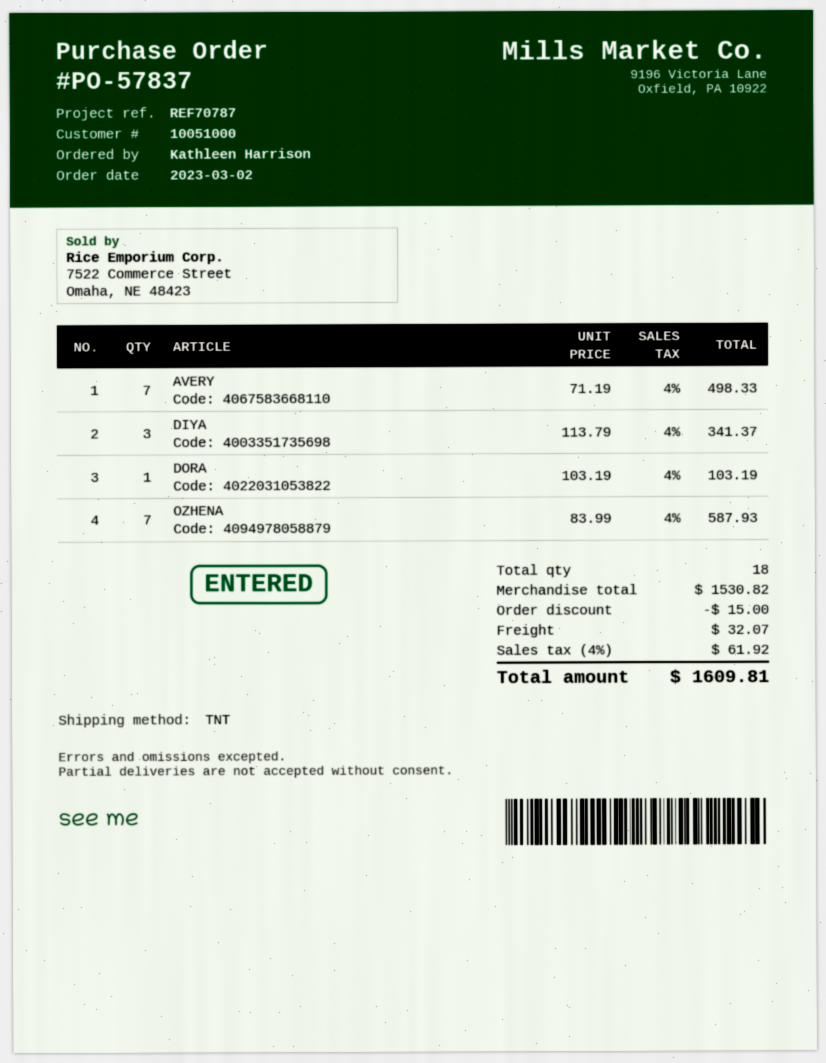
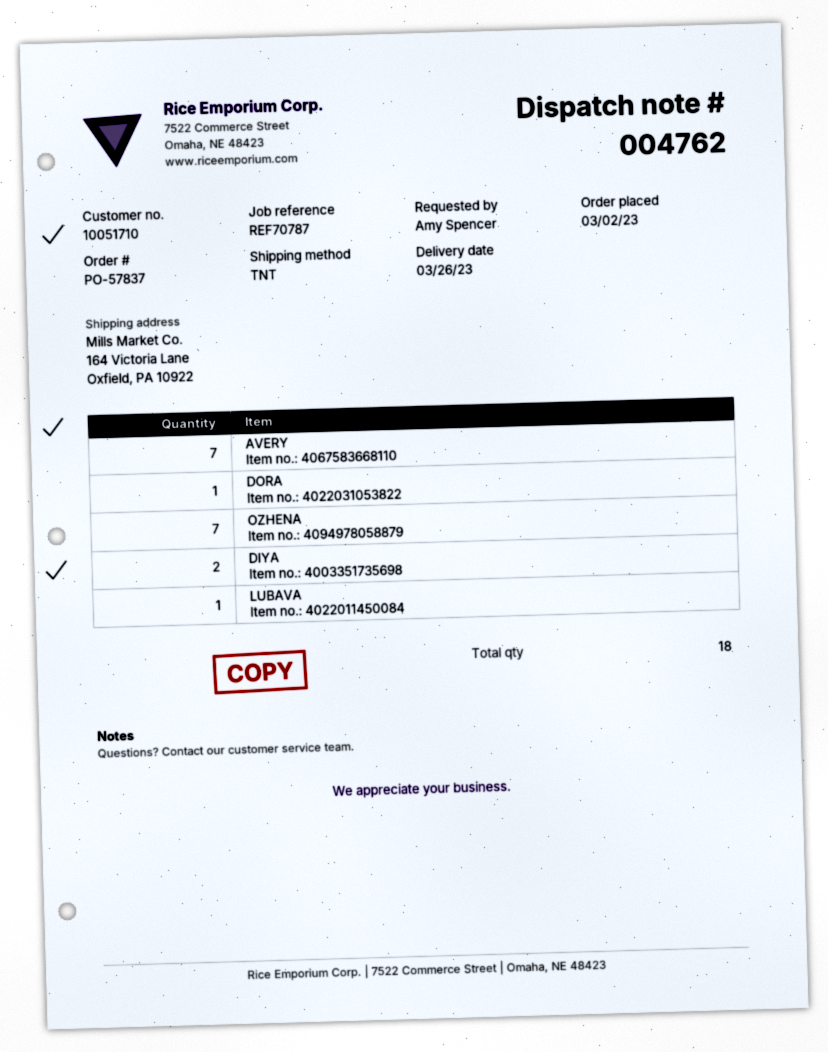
customer number: 10051000 -> 10051710
ordered by: Kathleen Harrison -> Amy Spencer
DIYA: 3 -> 2
LUBAVA: none -> 1

